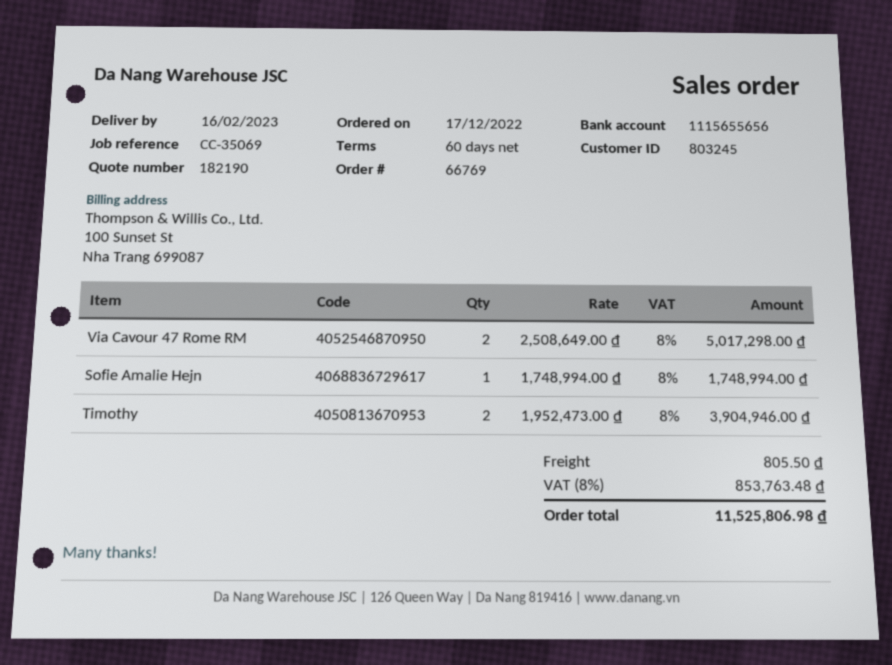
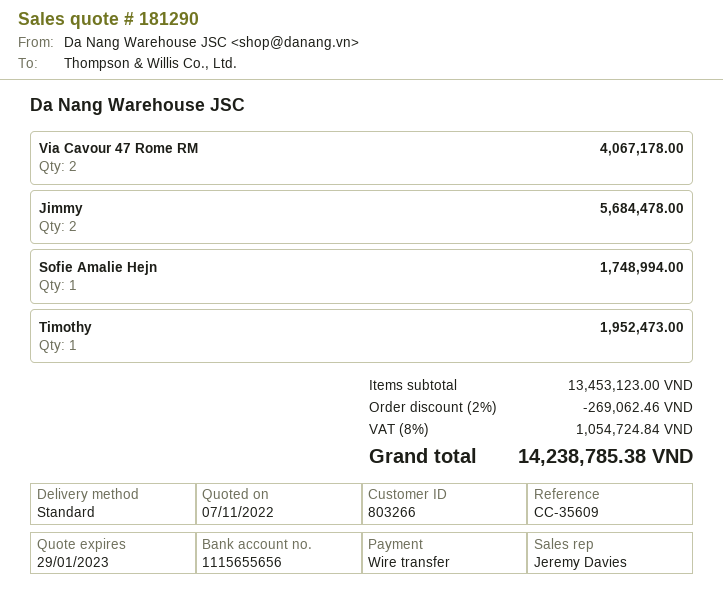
quote number: 182190 -> 181290
customer number: 803245 -> 803266
reference: CC-35069 -> CC-35609
Via Cavour 47 Rome RM: 2 for 5017298.00 -> 2 for 4067178.00
Timothy: 2 for 3904946.00 -> 1 for 1952473.00
Jimmy: none -> 2 for 5684478.00
discount: none -> 2% = 269062.46
shipping: 805.50 -> none
tax: 8% = 853763.48 -> 8% = 1054724.84
total: 11525806.98 -> 14238785.38

